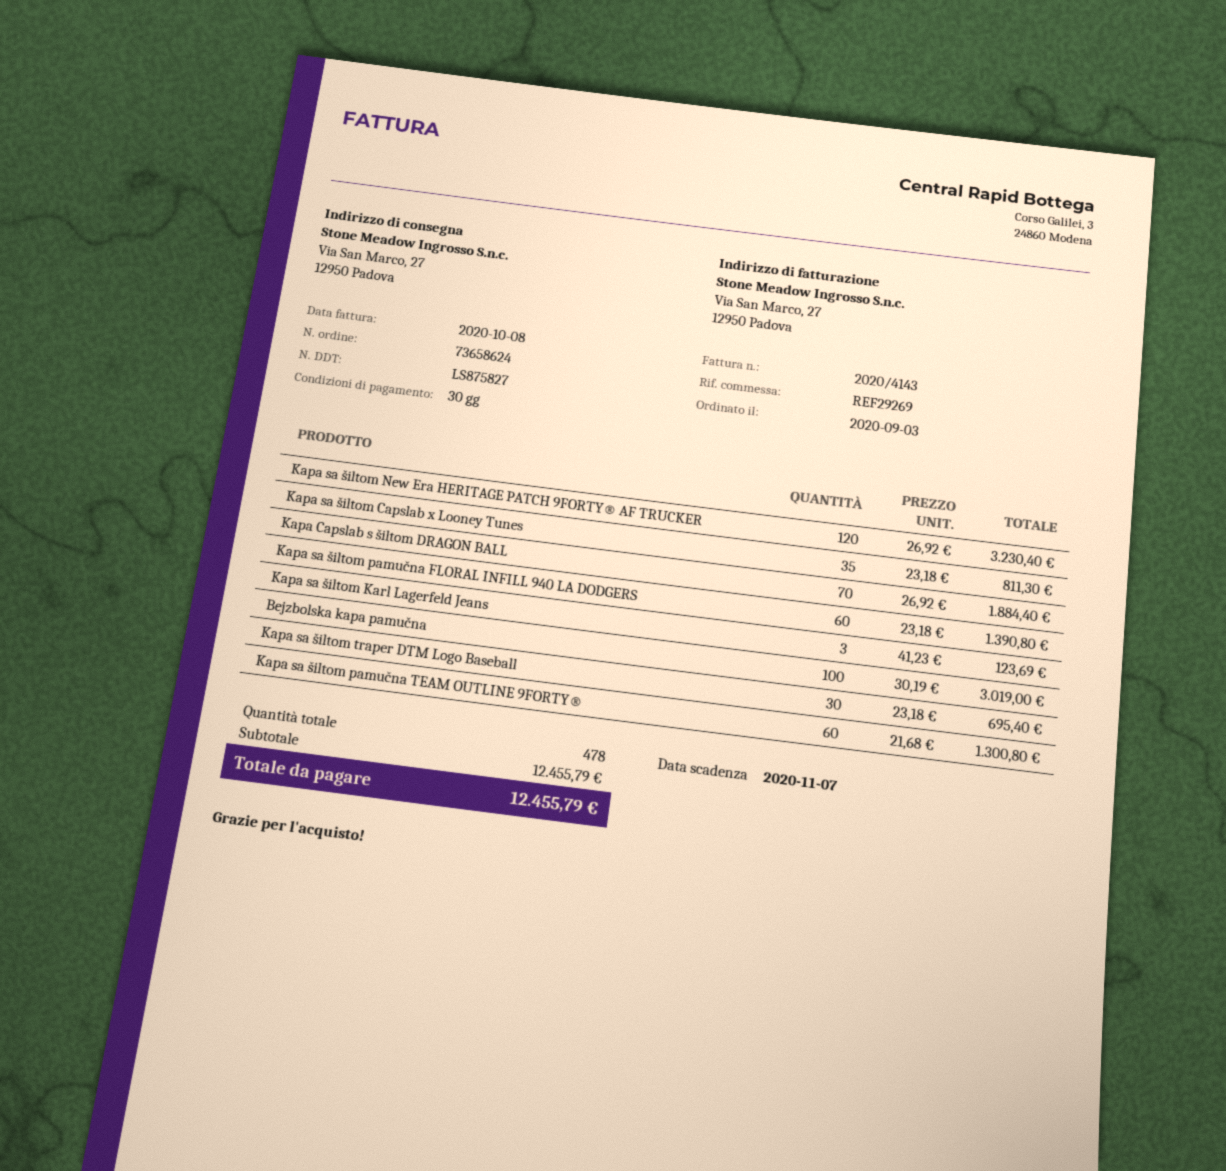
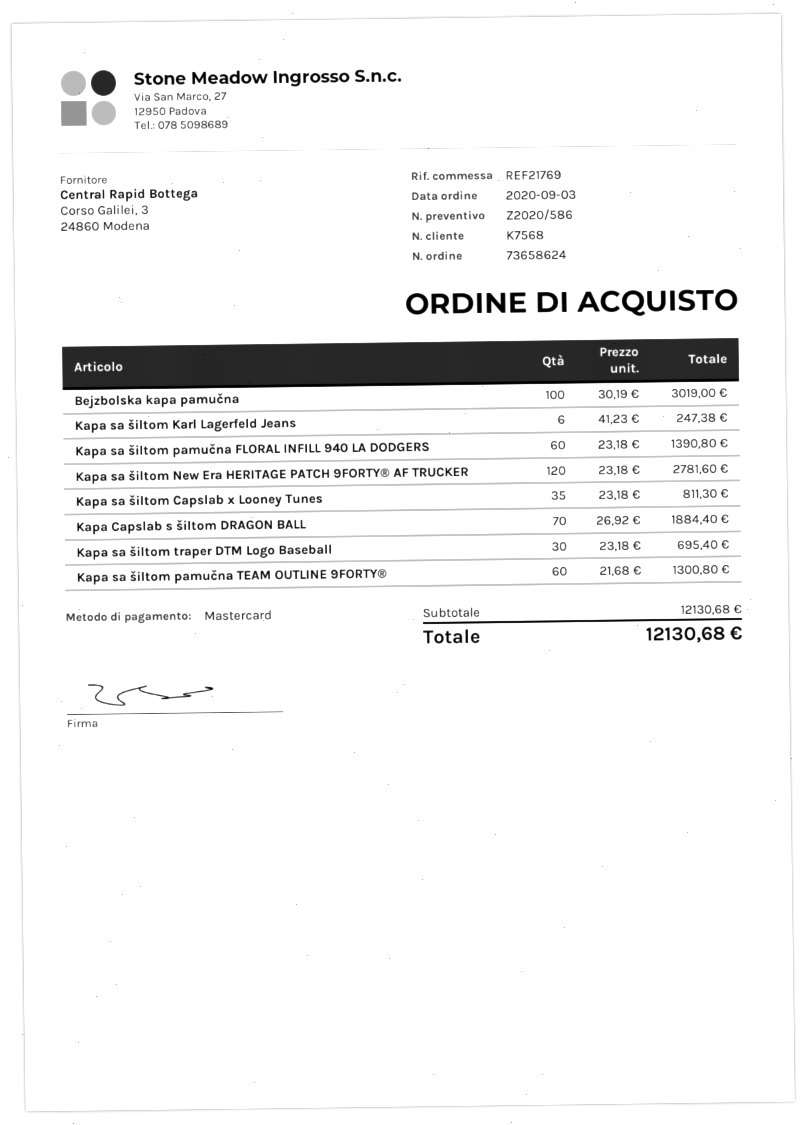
reference: REF29269 -> REF21769
Kapa sa šiltom New Era HERITAGE PATCH 9FORTY® AF TRUCKER: 120 x 26.92 = 3230.40 -> 120 x 23.18 = 2781.60
Kapa sa šiltom Karl Lagerfeld Jeans: 3 x 41.23 = 123.69 -> 6 x 41.23 = 247.38
subtotal: 12455.79 -> 12130.68
total: 12455.79 -> 12130.68

